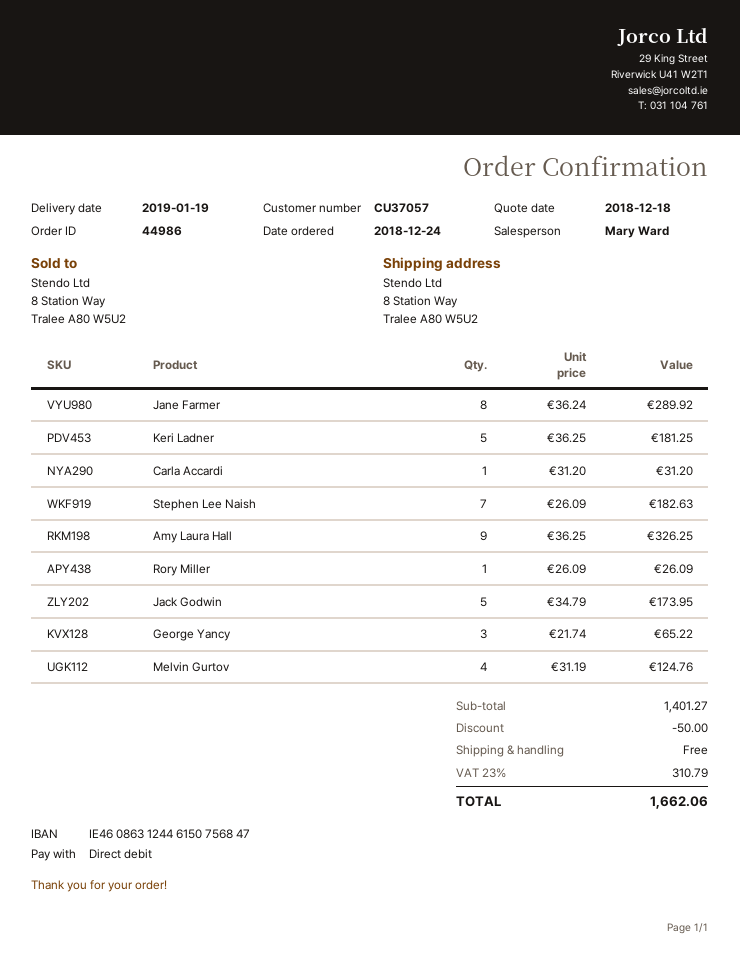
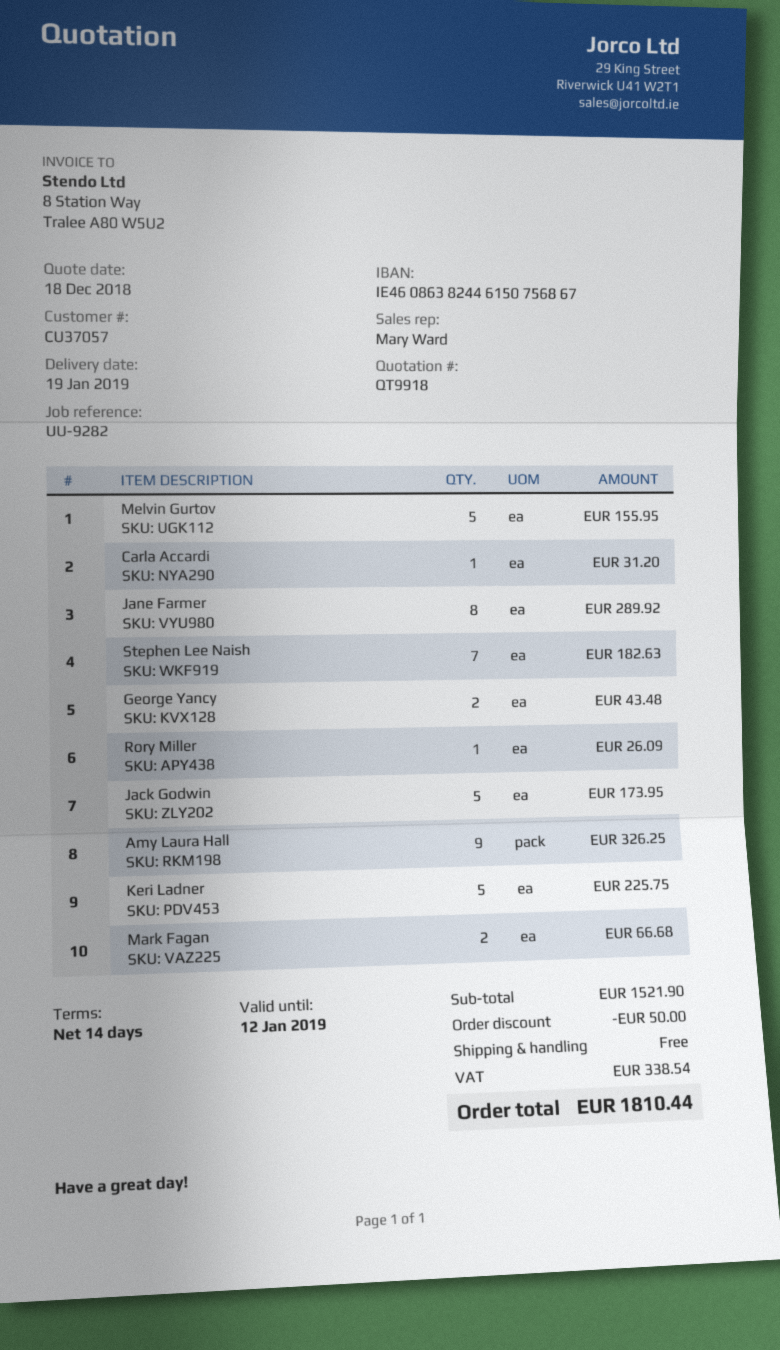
bank account: IE46086312446150756847 -> IE46086382446150756867
Keri Ladner: 5 for 181.25 -> 5 for 225.75
George Yancy: 3 for 65.22 -> 2 for 43.48
Melvin Gurtov: 4 for 124.76 -> 5 for 155.95
Mark Fagan: none -> 2 for 66.68
subtotal: 1401.27 -> 1521.90
tax: 310.79 -> 338.54
total: 1662.06 -> 1810.44

